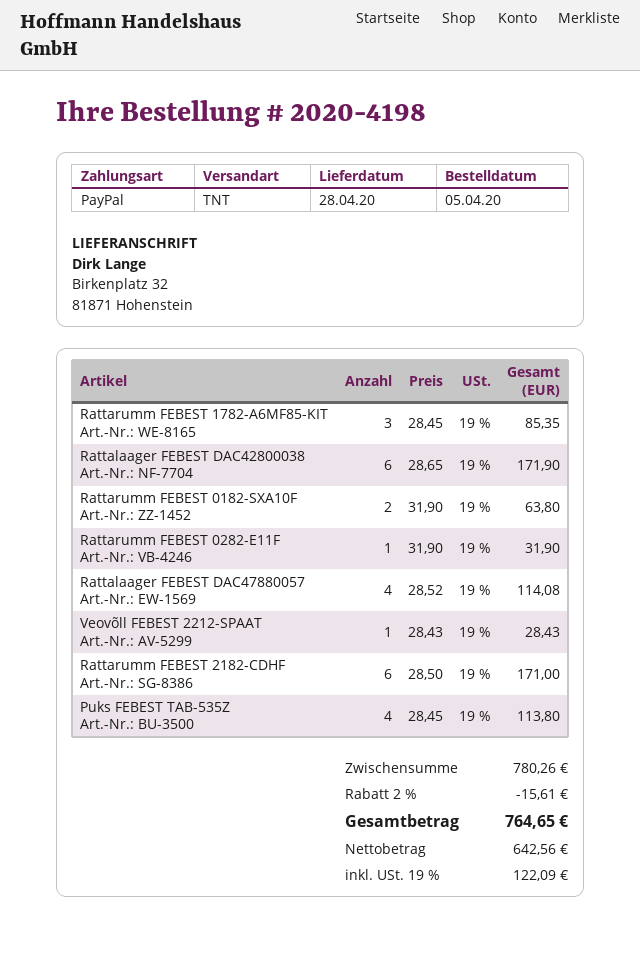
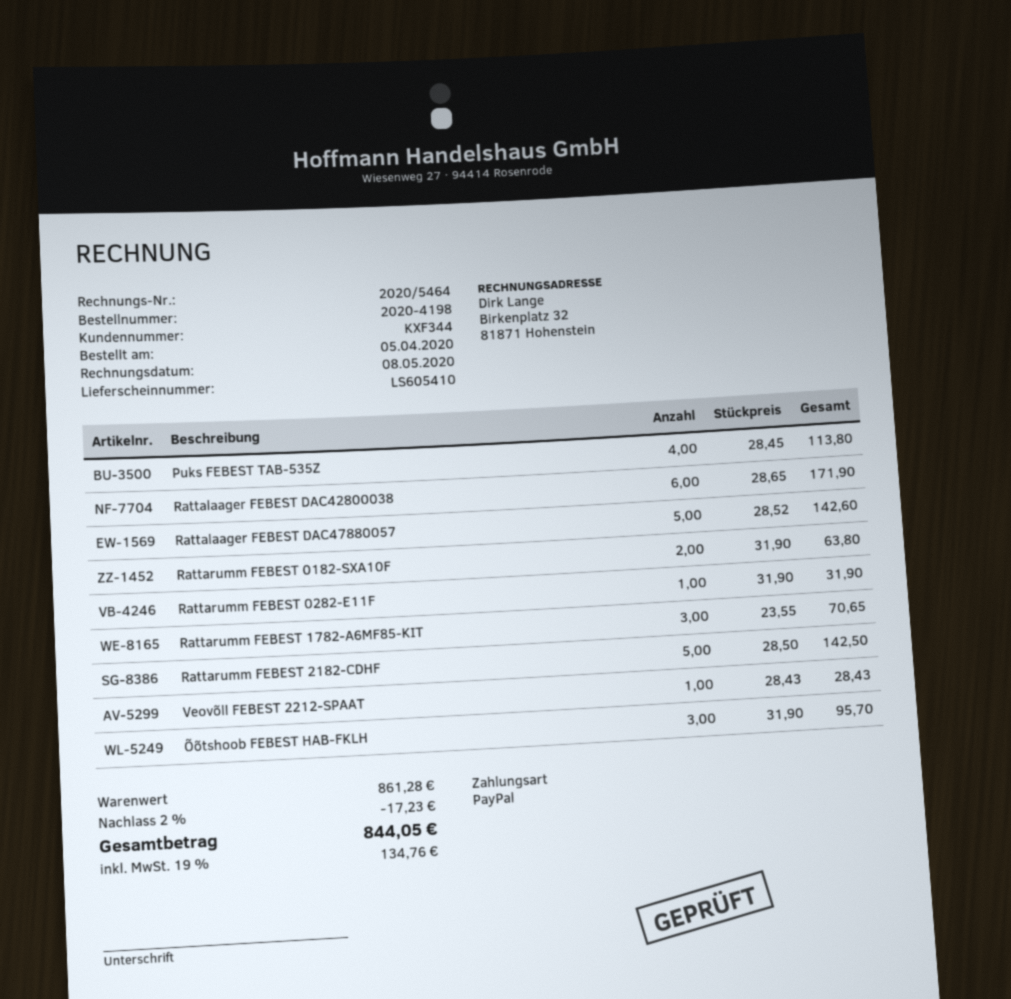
Rattarumm FEBEST 1782-A6MF85-KIT: 3 x 28.45 = 85.35 -> 3 x 23.55 = 70.65
Rattalaager FEBEST DAC47880057: 4 x 28.52 = 114.08 -> 5 x 28.52 = 142.60
Rattarumm FEBEST 2182-CDHF: 6 x 28.50 = 171.00 -> 5 x 28.50 = 142.50
Õõtshoob FEBEST HAB-FKLH: none -> 3 x 31.90 = 95.70
subtotal: 780.26 -> 861.28
discount: 2% = 15.61 -> 2% = 17.23
tax: 19% = 122.09 -> 19% = 134.76
total: 764.65 -> 844.05

